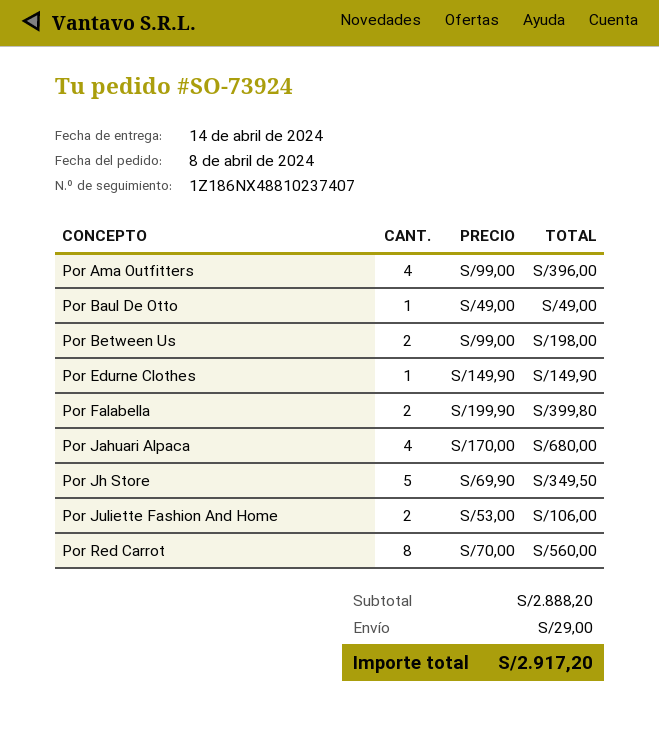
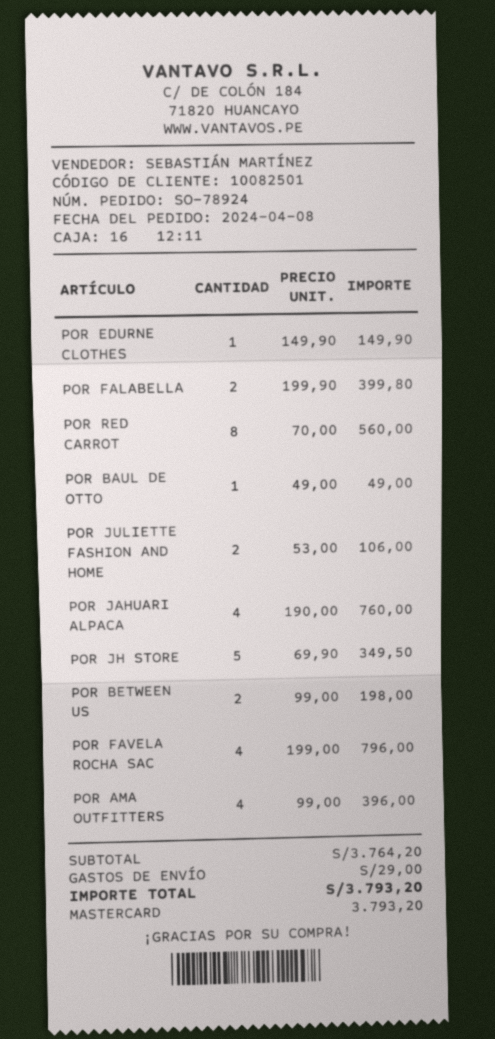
order number: SO-73924 -> SO-78924
Por Jahuari Alpaca: 4 x 170.00 = 680.00 -> 4 x 190.00 = 760.00
POR FAVELA ROCHA SAC: none -> 4 x 199.00 = 796.00
subtotal: 2888.20 -> 3764.20
total: 2917.20 -> 3793.20

